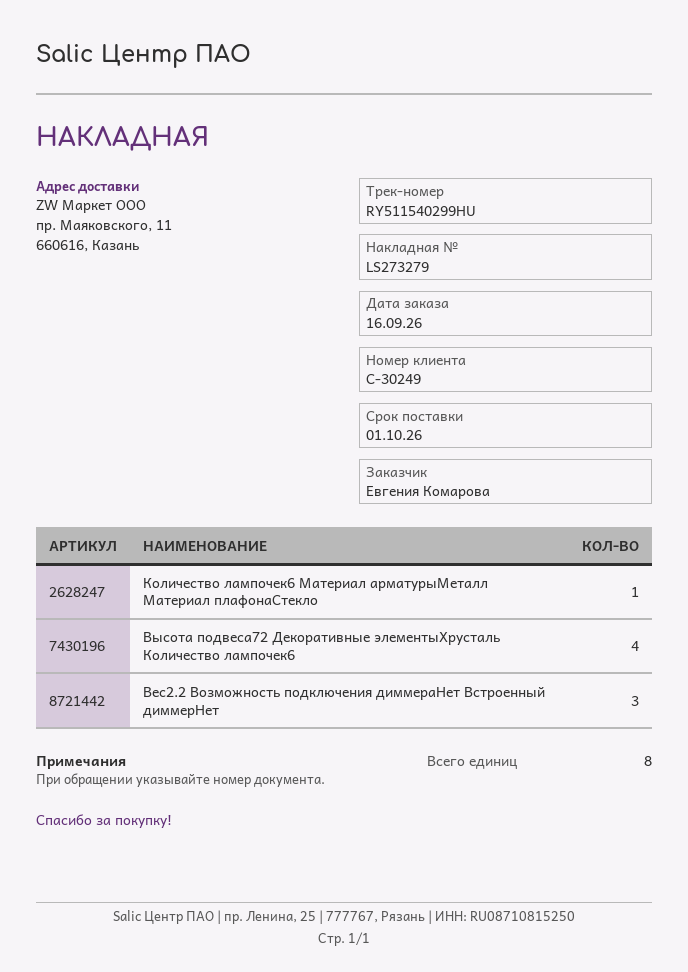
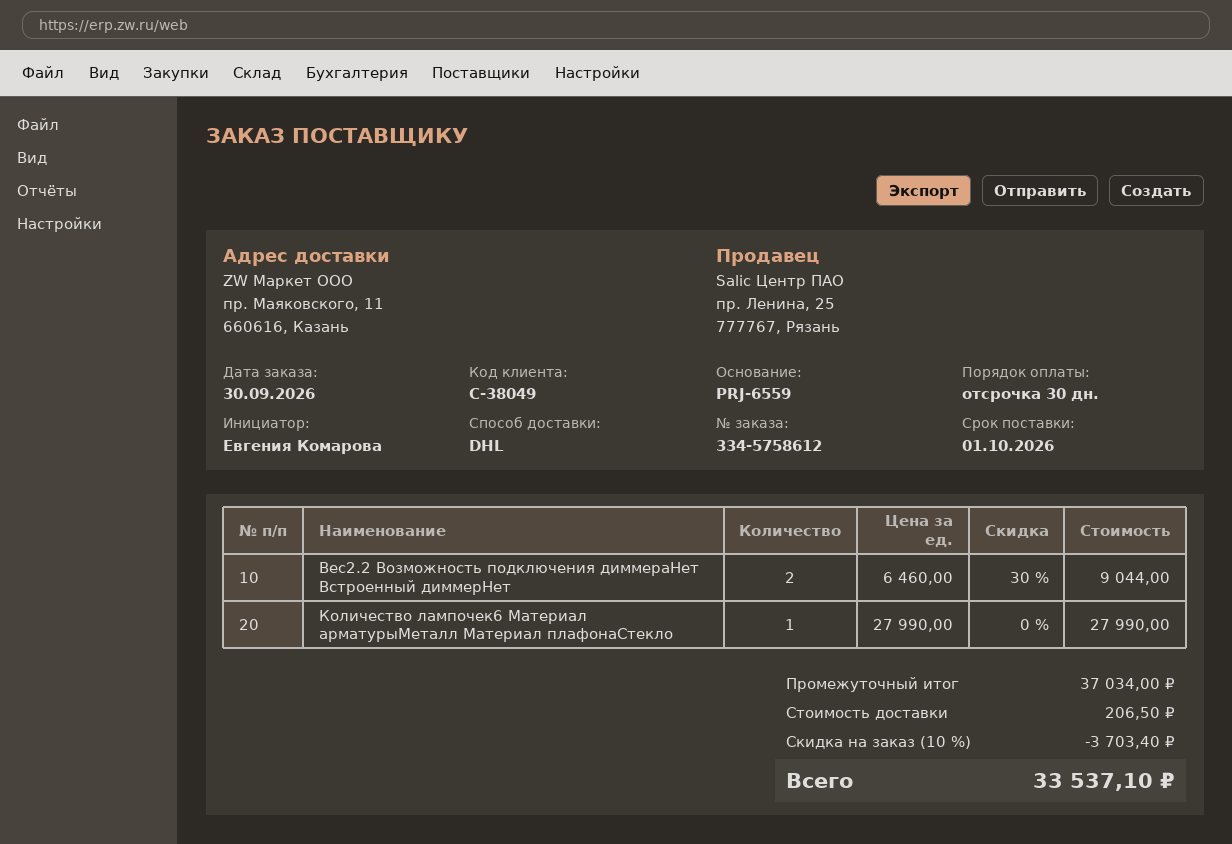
order date: 2026-09-16 -> 2026-09-30
customer number: C-30249 -> C-38049
Высота подвеса72 Декоративные элементыХрусталь Количество лампочек6: 4 -> none
Вес2.2 Возможность подключения диммераНет Встроенный диммерНет: 3 -> 2

